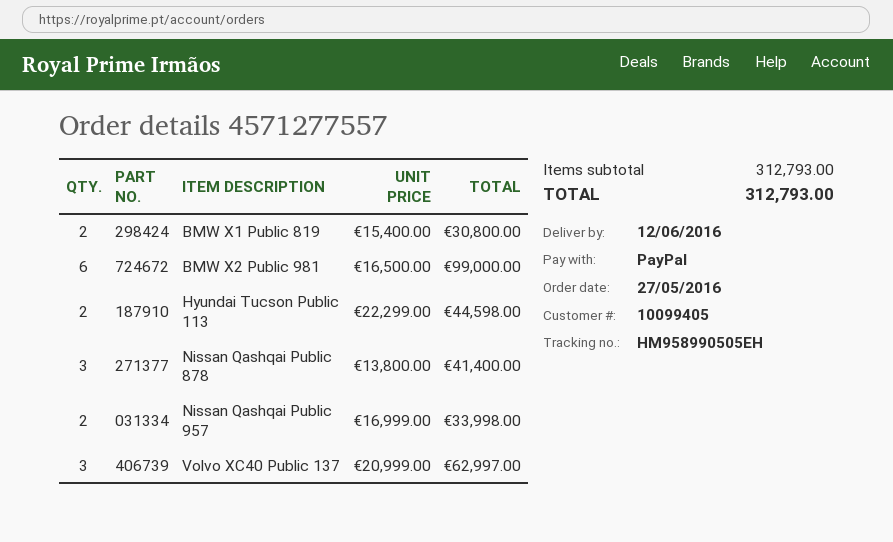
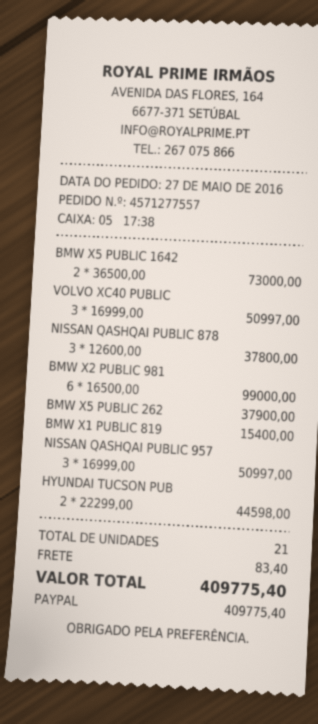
BMW X1 Public 819: 2 x 15400.00 = 30800.00 -> 1 x 15400.00 = 15400.00
Nissan Qashqai Public 878: 3 x 13800.00 = 41400.00 -> 3 x 12600.00 = 37800.00
Nissan Qashqai Public 957: 2 x 16999.00 = 33998.00 -> 3 x 16999.00 = 50997.00
Volvo XC40 Public 137: 3 x 20999.00 = 62997.00 -> 3 x 16999.00 = 50997.00
BMW X5 PUBLIC 1642: none -> 2 x 36500.00 = 73000.00
BMW X5 PUBLIC 262: none -> 1 x 37900.00 = 37900.00
shipping: none -> 83.40
total: 312793.00 -> 409775.40

